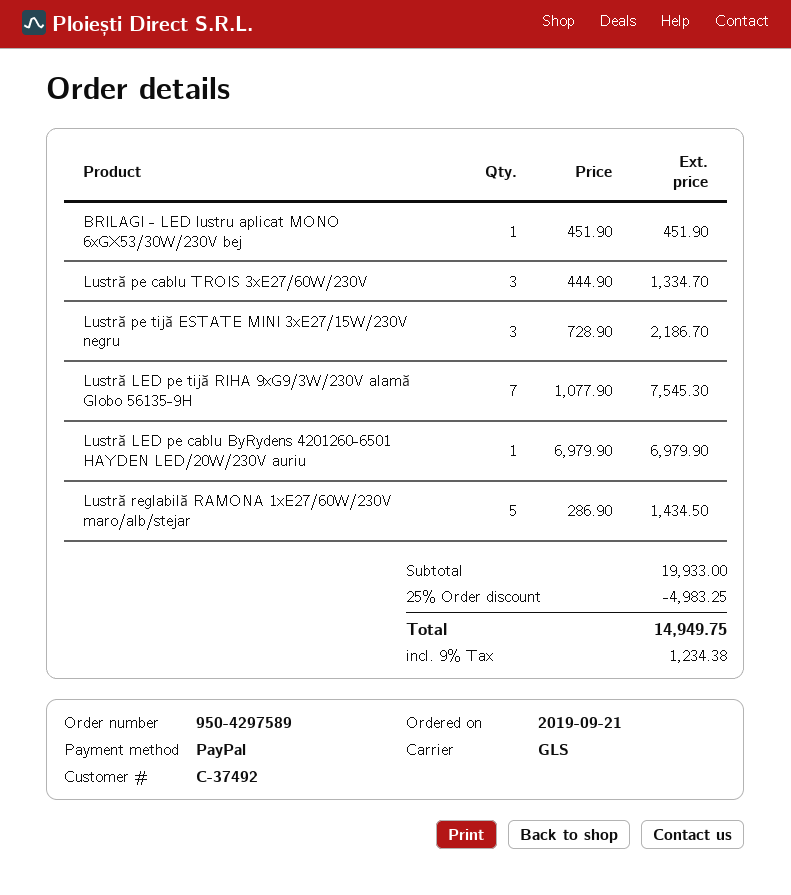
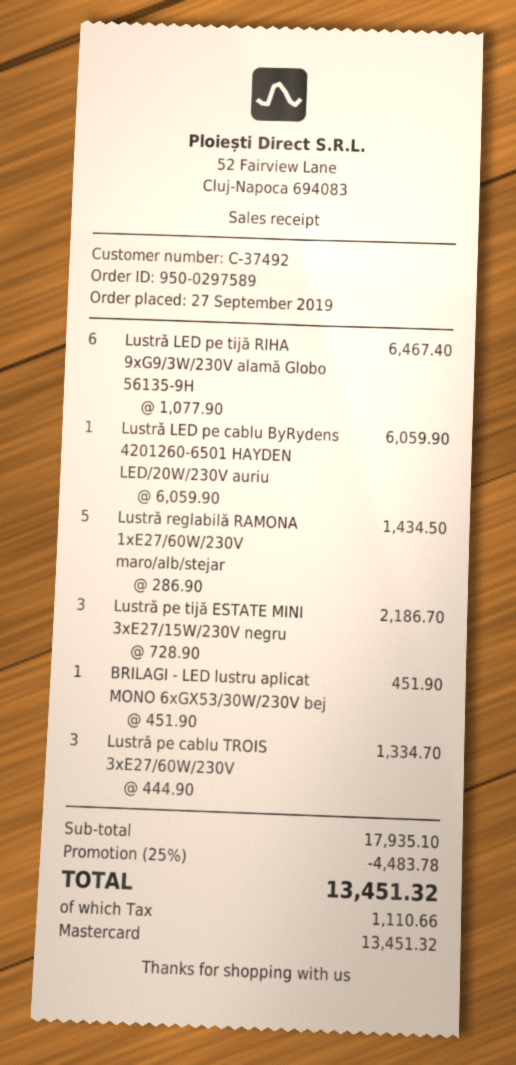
order number: 950-4297589 -> 950-0297589
order date: 2019-09-21 -> 2019-09-27
payment method: PayPal -> Mastercard
Lustră LED pe tijă RIHA 9xG9/3W/230V alamă Globo 56135-9H: 7 x 1077.90 = 7545.30 -> 6 x 1077.90 = 6467.40
Lustră LED pe cablu ByRydens 4201260-6501 HAYDEN LED/20W/230V auriu: 1 x 6979.90 = 6979.90 -> 1 x 6059.90 = 6059.90
subtotal: 19933.00 -> 17935.10
discount: 25% = 4983.25 -> 25% = 4483.78
tax: 1234.38 -> 1110.66
total: 14949.75 -> 13451.32

